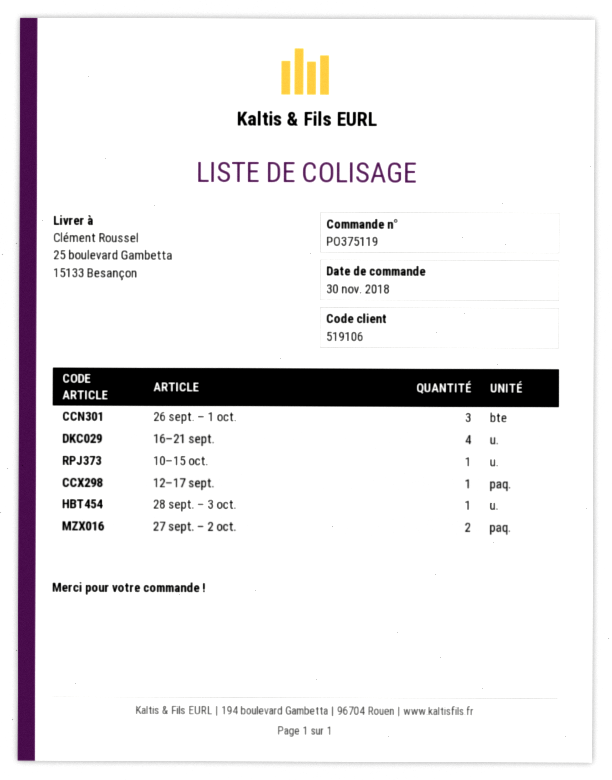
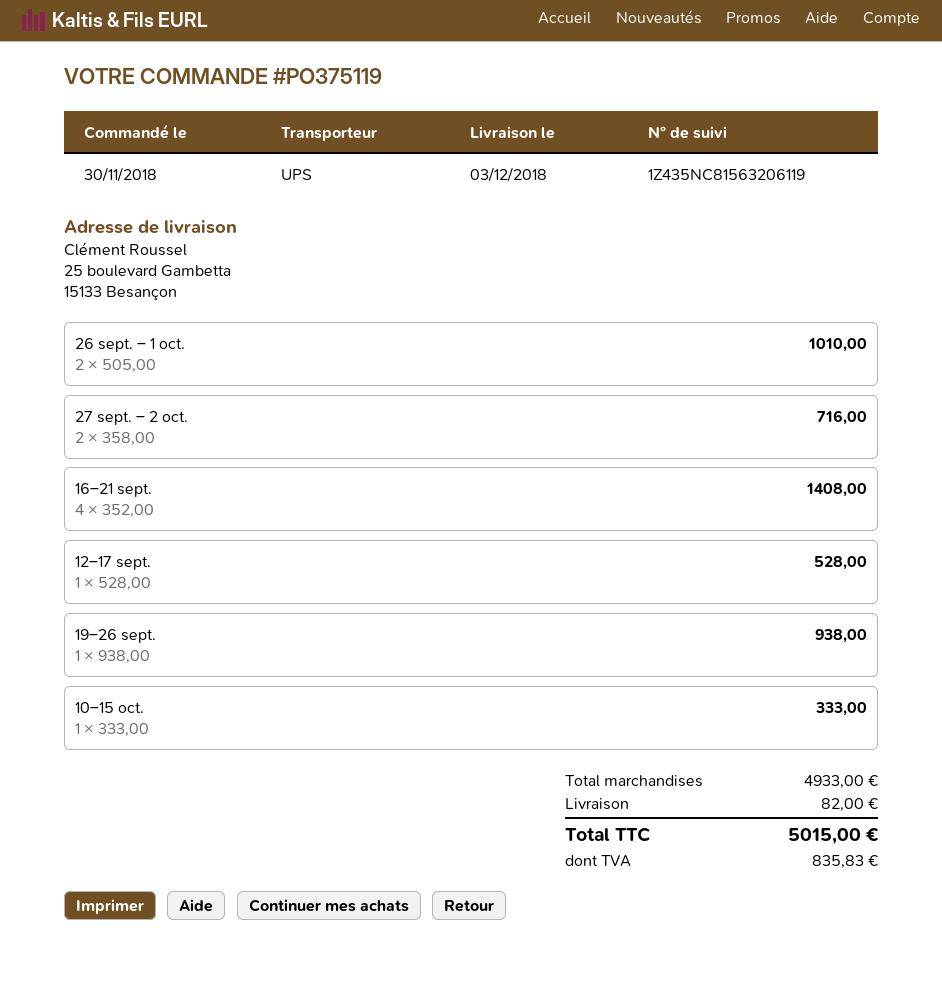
26 sept. – 1 oct.: 3 -> 2
28 sept. – 3 oct.: 1 -> none
19–26 sept.: none -> 1

